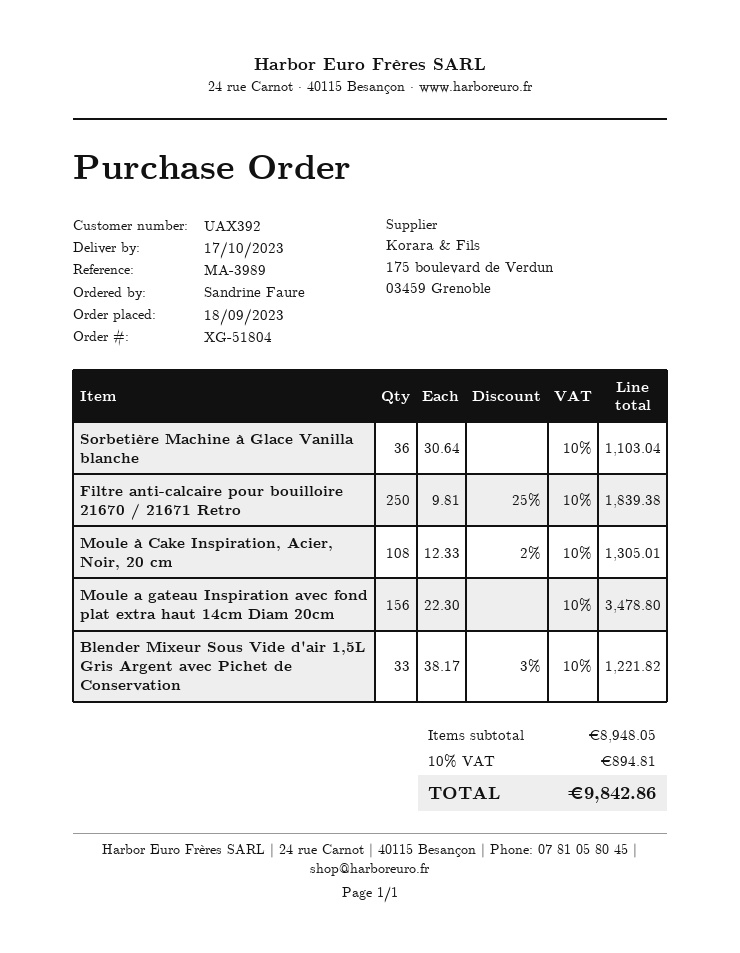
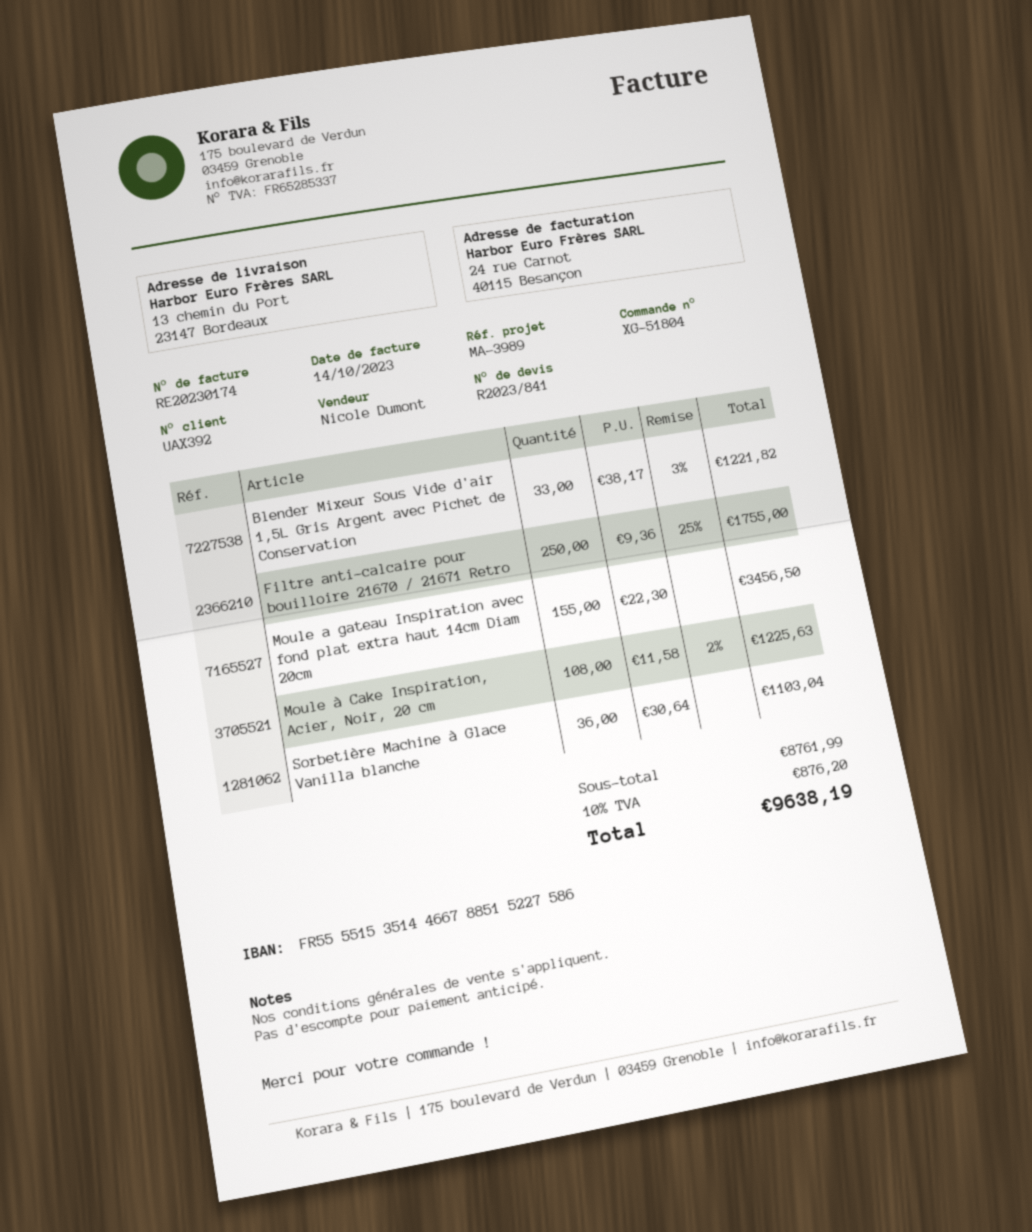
Filtre anti-calcaire pour bouilloire 21670 / 21671 Retro: 250 x 9.81 - 25% = 1839.38 -> 250 x 9.36 - 25% = 1755.00
Moule à Cake Inspiration, Acier, Noir, 20 cm: 108 x 12.33 - 2% = 1305.01 -> 108 x 11.58 - 2% = 1225.63
Moule a gateau Inspiration avec fond plat extra haut 14cm Diam 20cm: 156 x 22.30 = 3478.80 -> 155 x 22.30 = 3456.50
subtotal: 8948.05 -> 8761.99
tax: 10% = 894.81 -> 10% = 876.20
total: 9842.86 -> 9638.19

